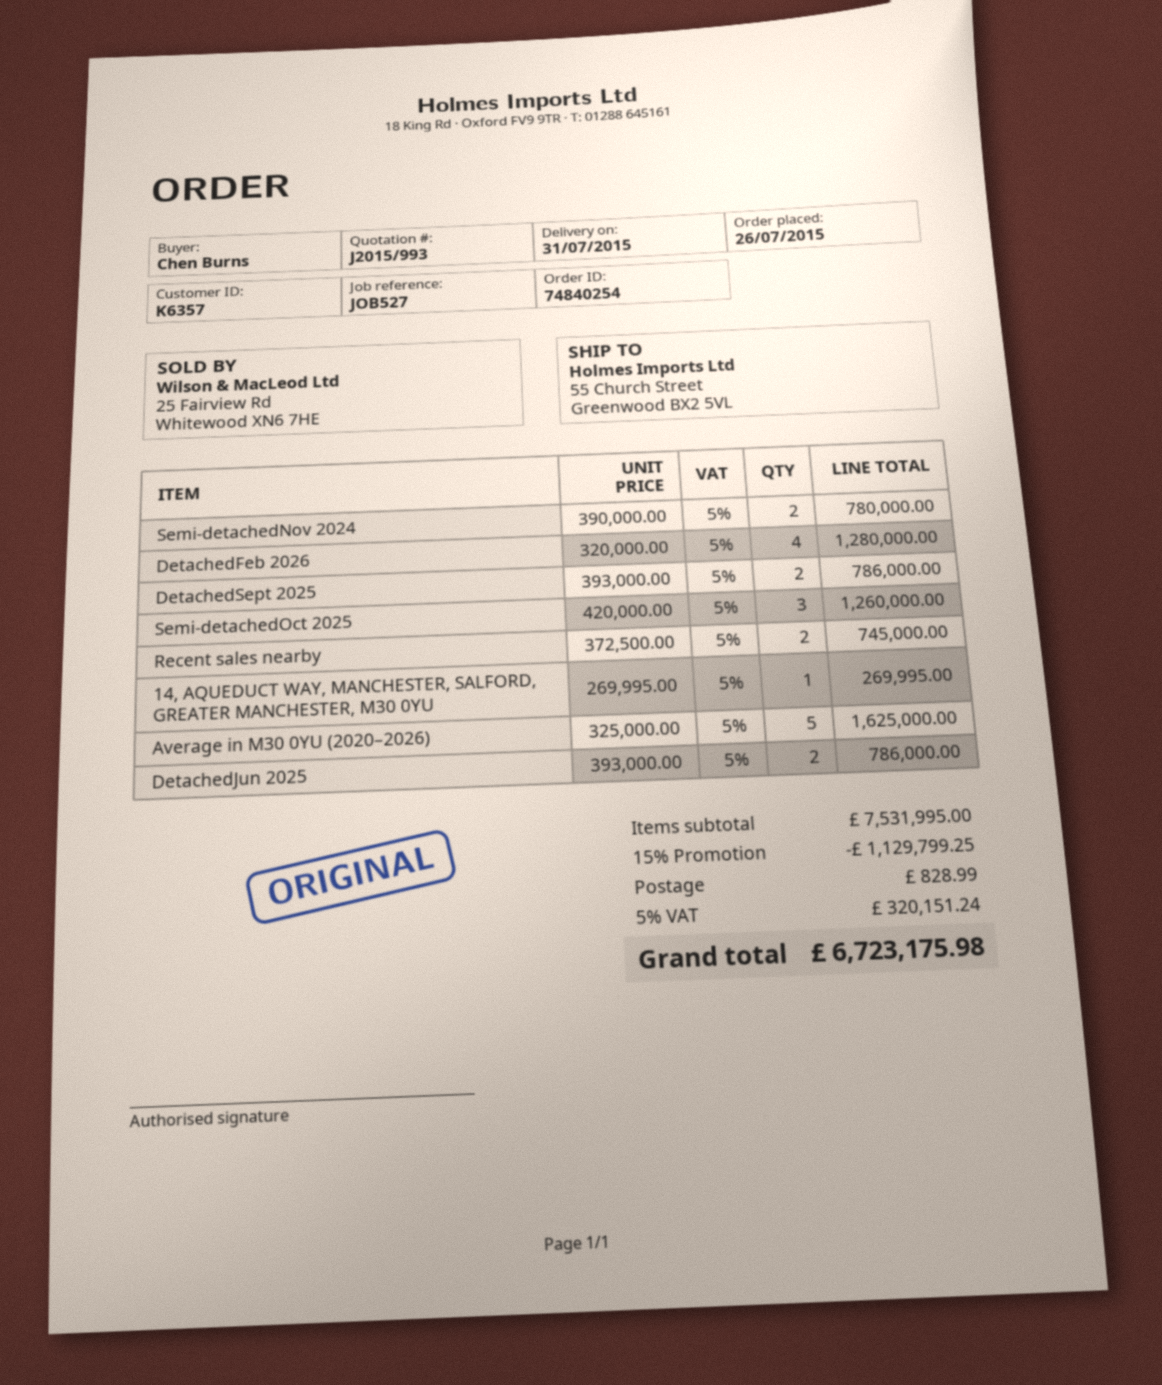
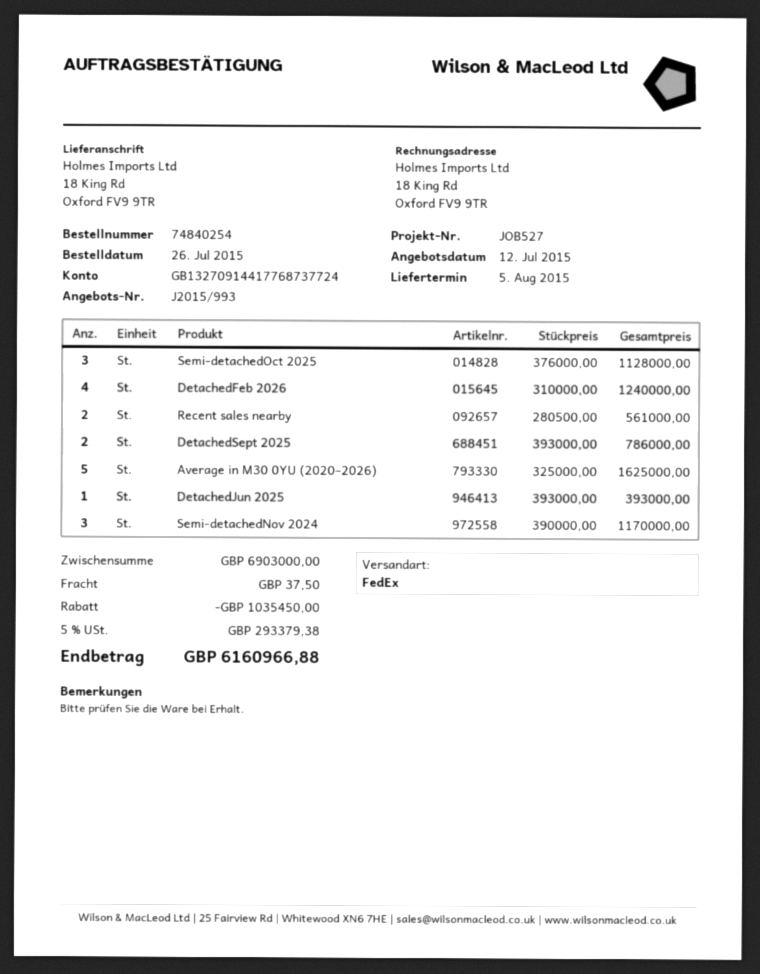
delivery date: 2015-07-31 -> 2015-08-05
ship to: 55 Church Street, Greenwood BX2 5VL -> 18 King Rd, Oxford FV9 9TR
Semi-detachedNov 2024: 2 x 390000.00 = 780000.00 -> 3 x 390000.00 = 1170000.00
DetachedFeb 2026: 4 x 320000.00 = 1280000.00 -> 4 x 310000.00 = 1240000.00
Semi-detachedOct 2025: 3 x 420000.00 = 1260000.00 -> 3 x 376000.00 = 1128000.00
Recent sales nearby: 2 x 372500.00 = 745000.00 -> 2 x 280500.00 = 561000.00
14, AQUEDUCT WAY, MANCHESTER, SALFORD, GREATER MANCHESTER, M30 0YU: 1 x 269995.00 = 269995.00 -> none
DetachedJun 2025: 2 x 393000.00 = 786000.00 -> 1 x 393000.00 = 393000.00
subtotal: 7531995.00 -> 6903000.00
discount: 1129799.25 -> 1035450.00
shipping: 828.99 -> 37.50
tax: 5% = 320151.24 -> 5% = 293379.38
total: 6723175.98 -> 6160966.88

